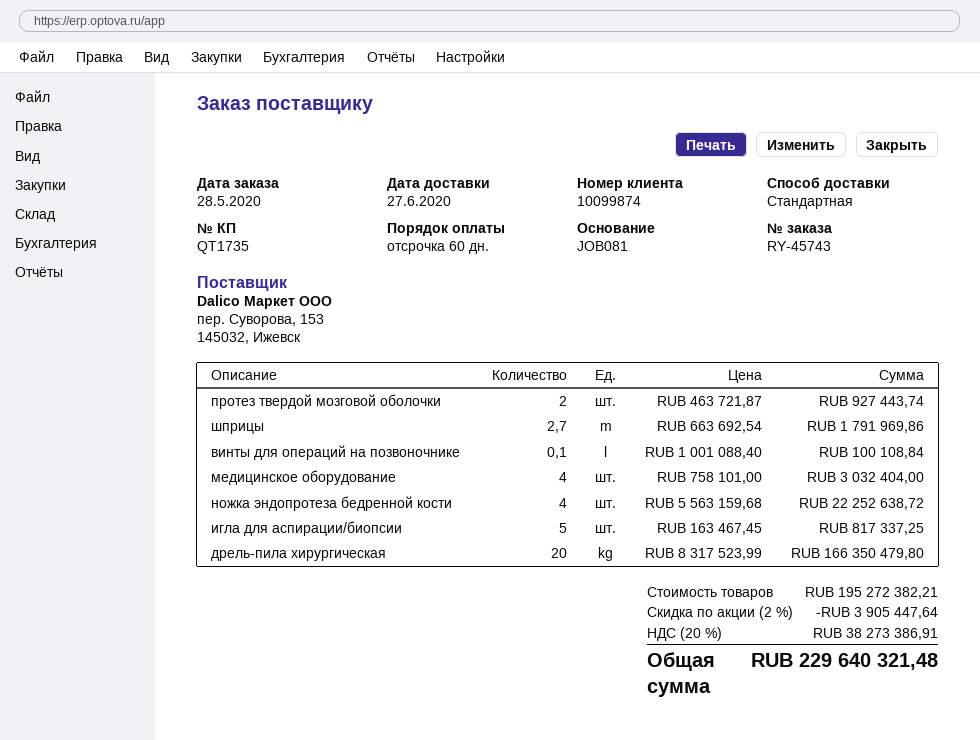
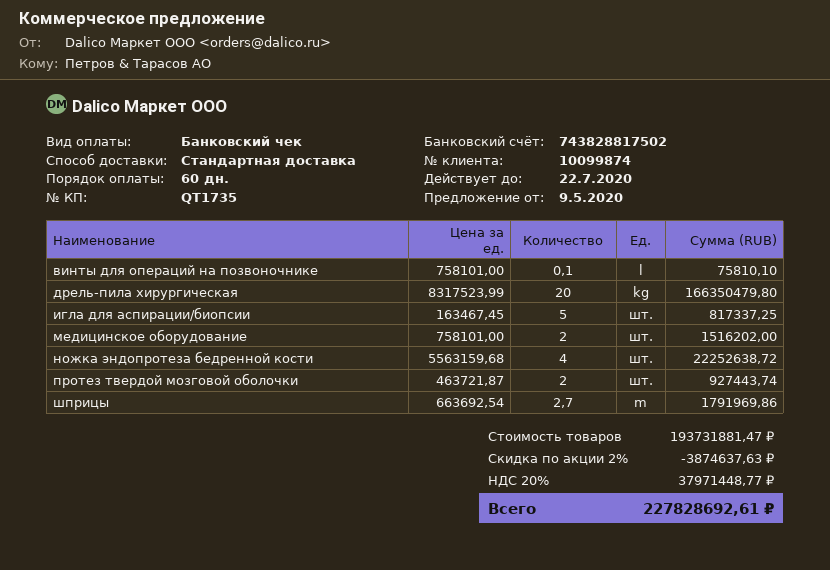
винты для операций на позвоночнике: 0.1 x 1001088.40 = 100108.84 -> 0.1 x 758101.00 = 75810.10
медицинское оборудование: 4 x 758101.00 = 3032404.00 -> 2 x 758101.00 = 1516202.00
subtotal: 195272382.21 -> 193731881.47
discount: 2% = 3905447.64 -> 2% = 3874637.63
tax: 20% = 38273386.91 -> 20% = 37971448.77
total: 229640321.48 -> 227828692.61

